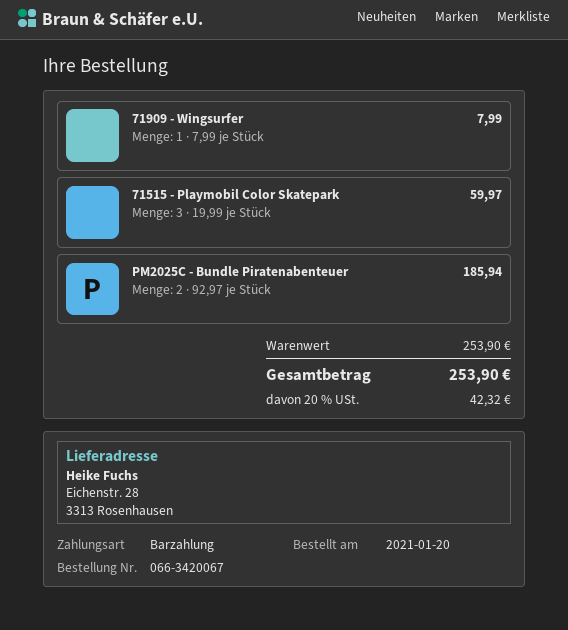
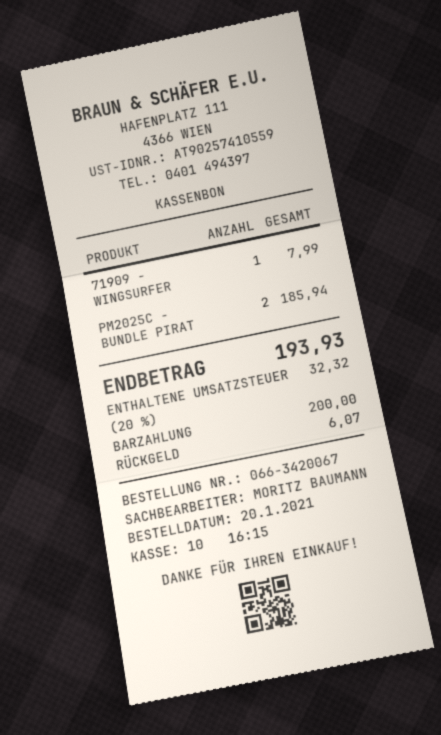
71515 - Playmobil Color Skatepark: 3 for 59.97 -> none
tax: 20% = 42.32 -> 20% = 32.32
total: 253.90 -> 193.93

